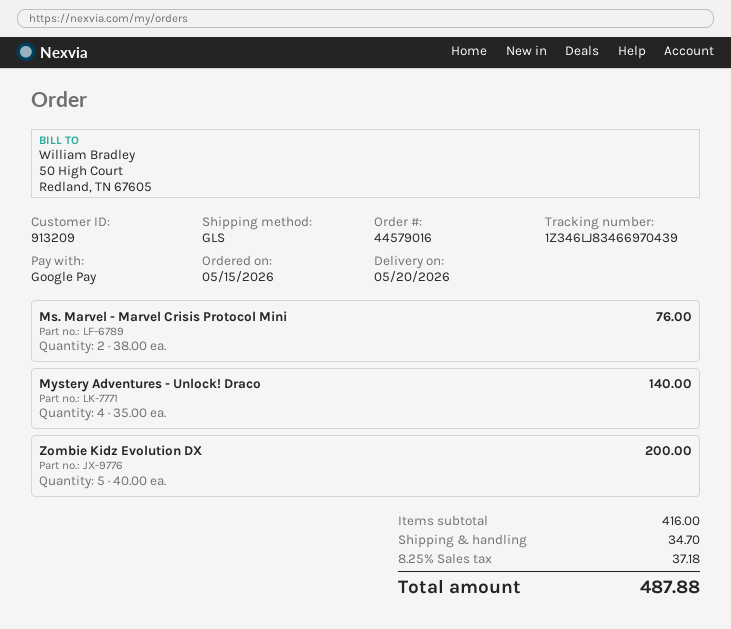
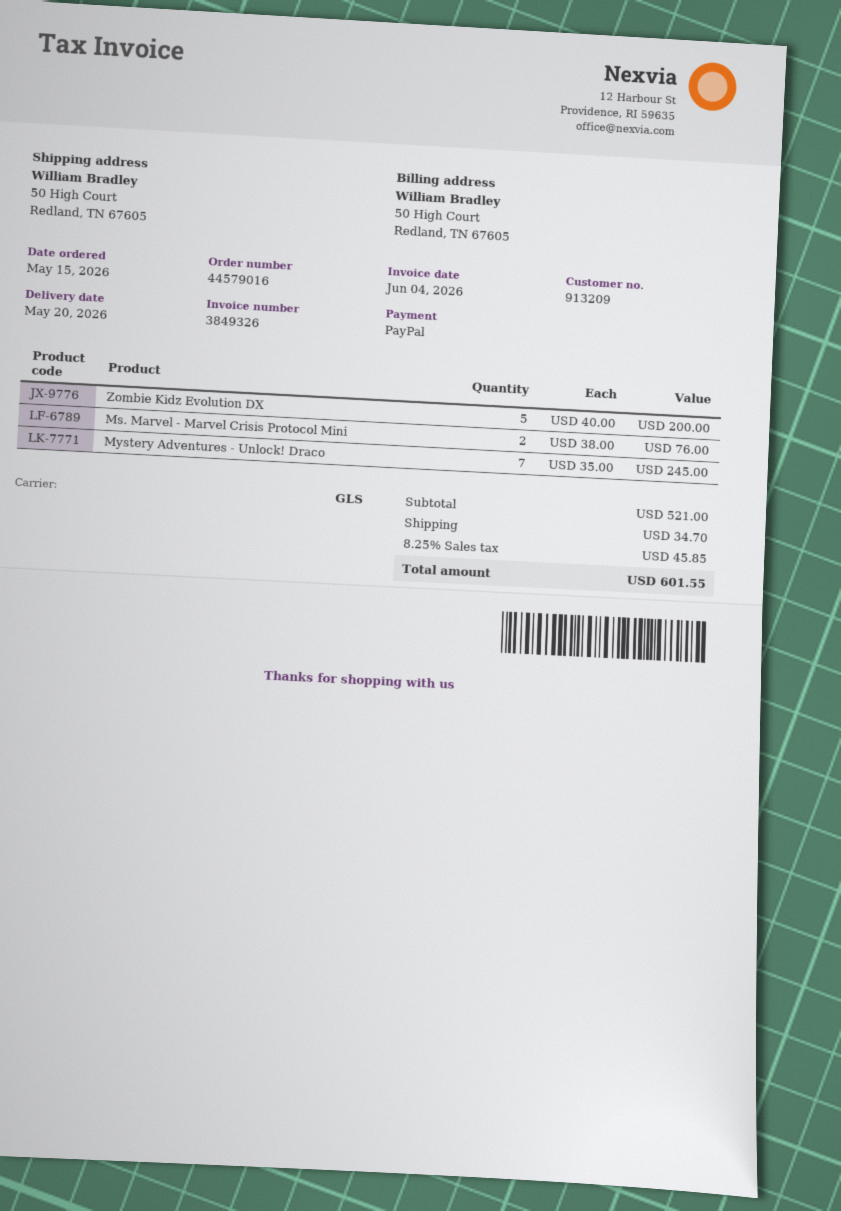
payment method: Google Pay -> PayPal
Mystery Adventures - Unlock! Draco: 4 x 35.00 = 140.00 -> 7 x 35.00 = 245.00
subtotal: 416.00 -> 521.00
tax: 8.25% = 37.18 -> 8.25% = 45.85
total: 487.88 -> 601.55

